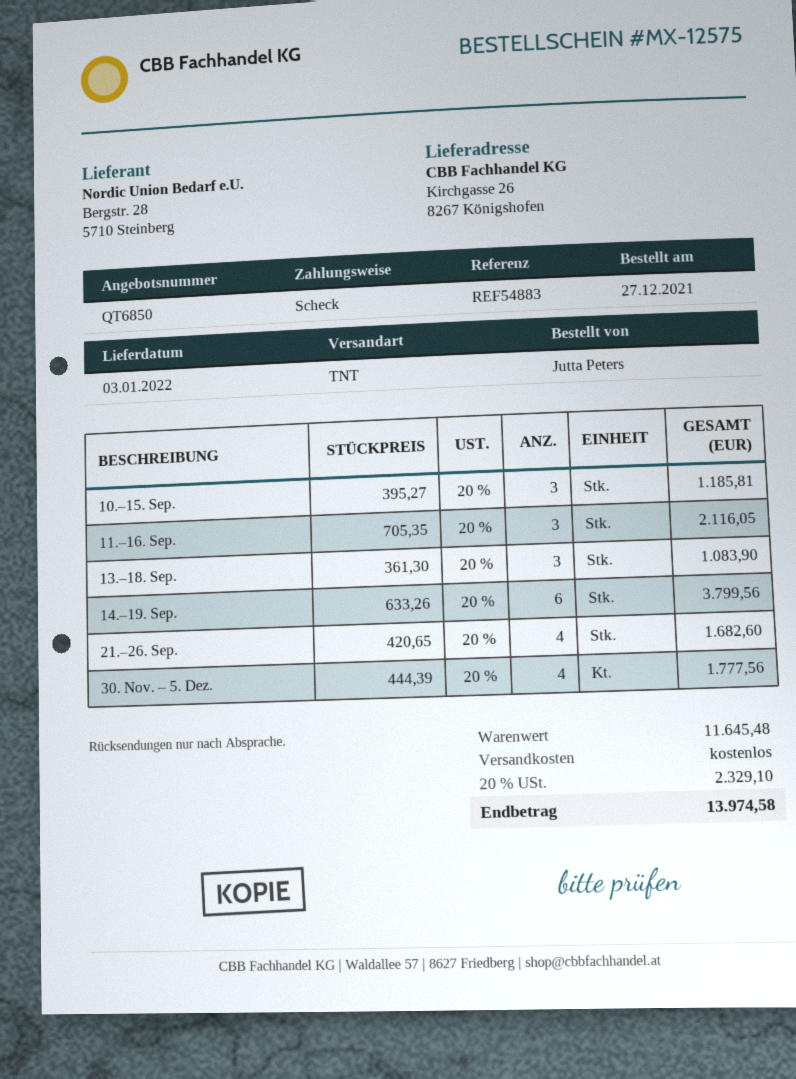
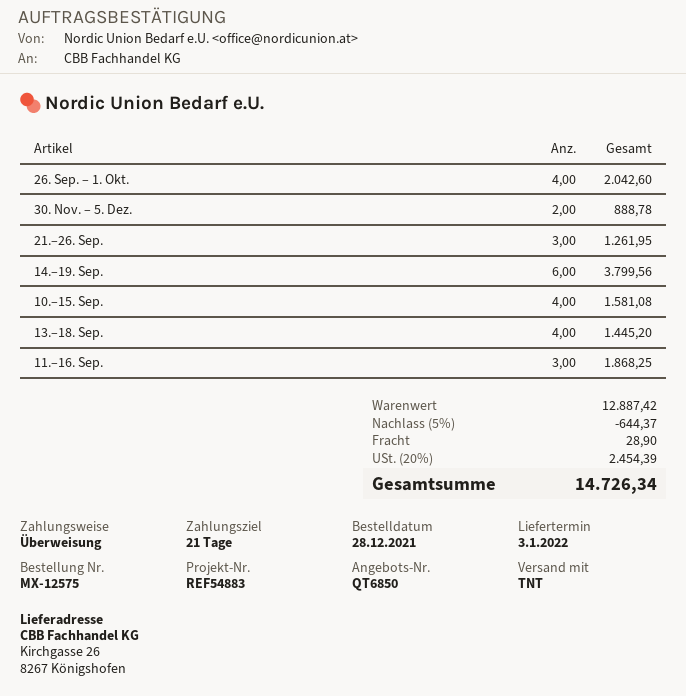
order date: 2021-12-27 -> 2021-12-28
payment method: cheque -> bank transfer
10.–15. Sep.: 3 for 1185.81 -> 4 for 1581.08
11.–16. Sep.: 3 for 2116.05 -> 3 for 1868.25
13.–18. Sep.: 3 for 1083.90 -> 4 for 1445.20
21.–26. Sep.: 4 for 1682.60 -> 3 for 1261.95
30. Nov. – 5. Dez.: 4 for 1777.56 -> 2 for 888.78
26. Sep. – 1. Okt.: none -> 4 for 2042.60
subtotal: 11645.48 -> 12887.42
discount: none -> 5% = 644.37
shipping: 0.00 -> 28.90
tax: 20% = 2329.10 -> 20% = 2454.39
total: 13974.58 -> 14726.34

